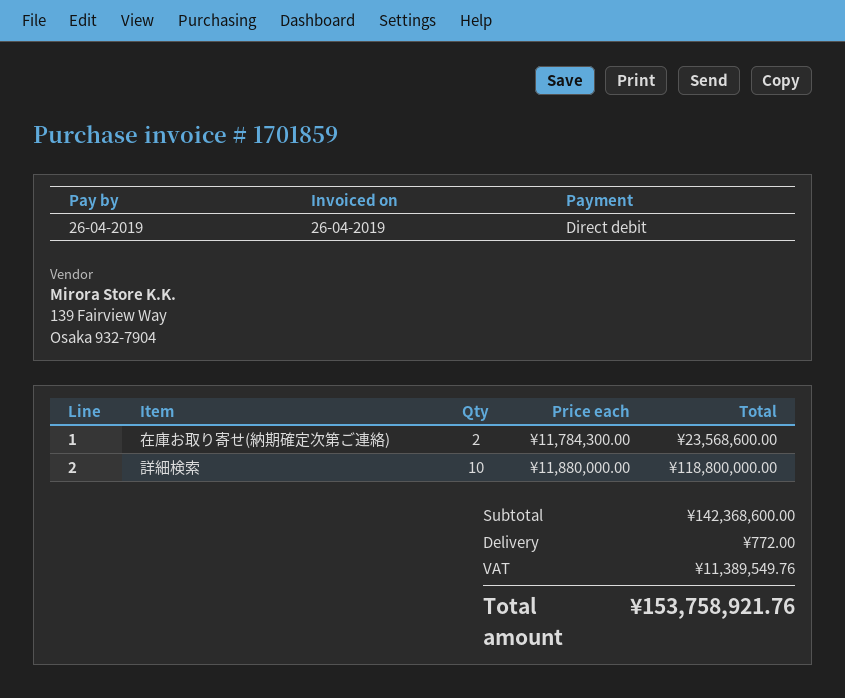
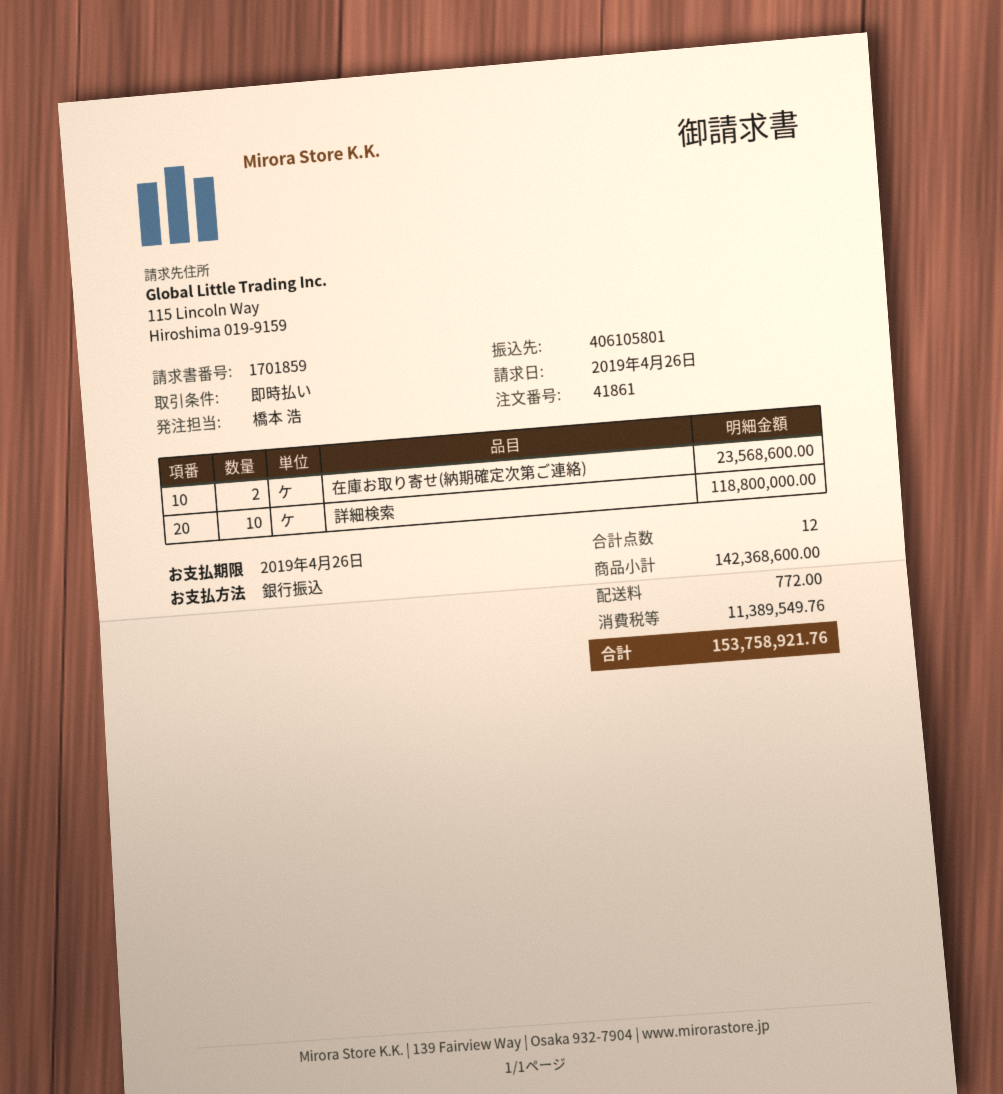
payment method: direct debit -> bank transfer

